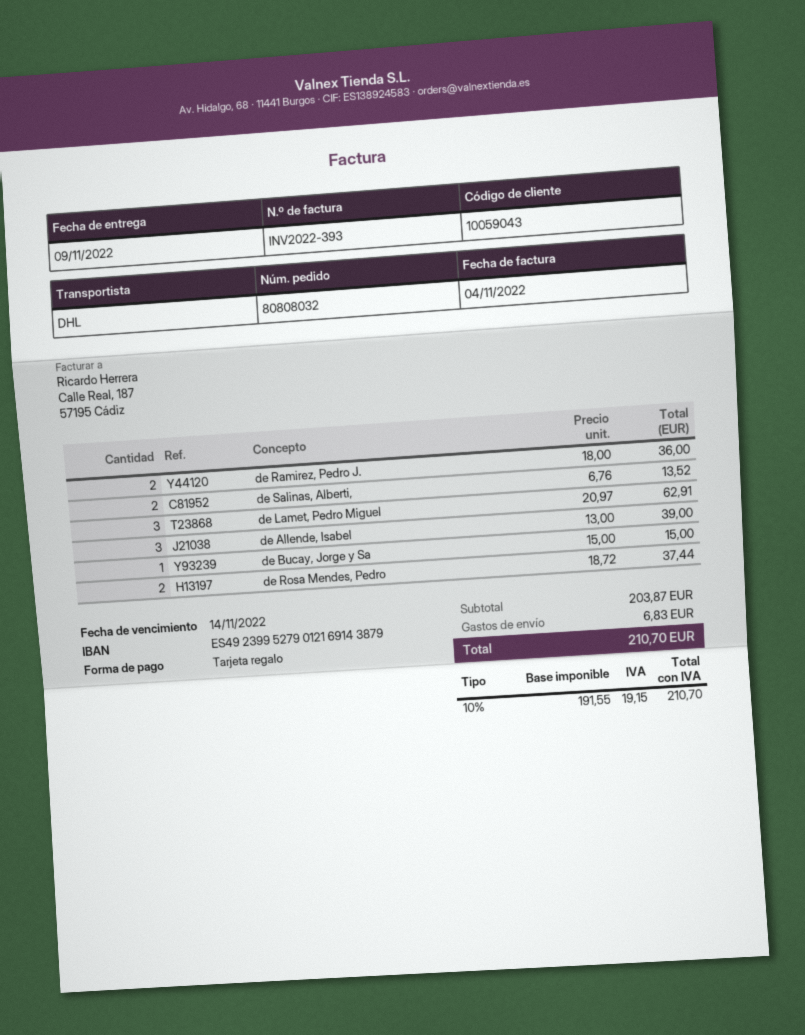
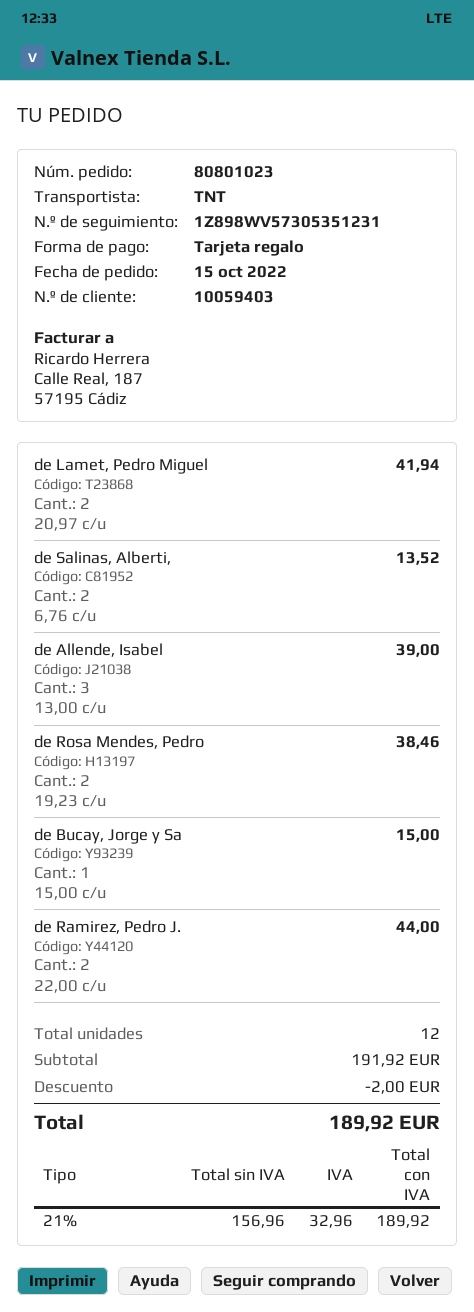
order number: 80808032 -> 80801023
customer number: 10059043 -> 10059403
shipping method: DHL -> TNT
de Ramirez, Pedro J.: 2 x 18.00 = 36.00 -> 2 x 22.00 = 44.00
de Lamet, Pedro Miguel: 3 x 20.97 = 62.91 -> 2 x 20.97 = 41.94
de Rosa Mendes, Pedro: 2 x 18.72 = 37.44 -> 2 x 19.23 = 38.46
subtotal: 203.87 -> 191.92
discount: none -> 2.00
shipping: 6.83 -> none
net: 191.55 -> 156.96
tax: 10% = 19.15 -> 21% = 32.96
total: 210.70 -> 189.92

